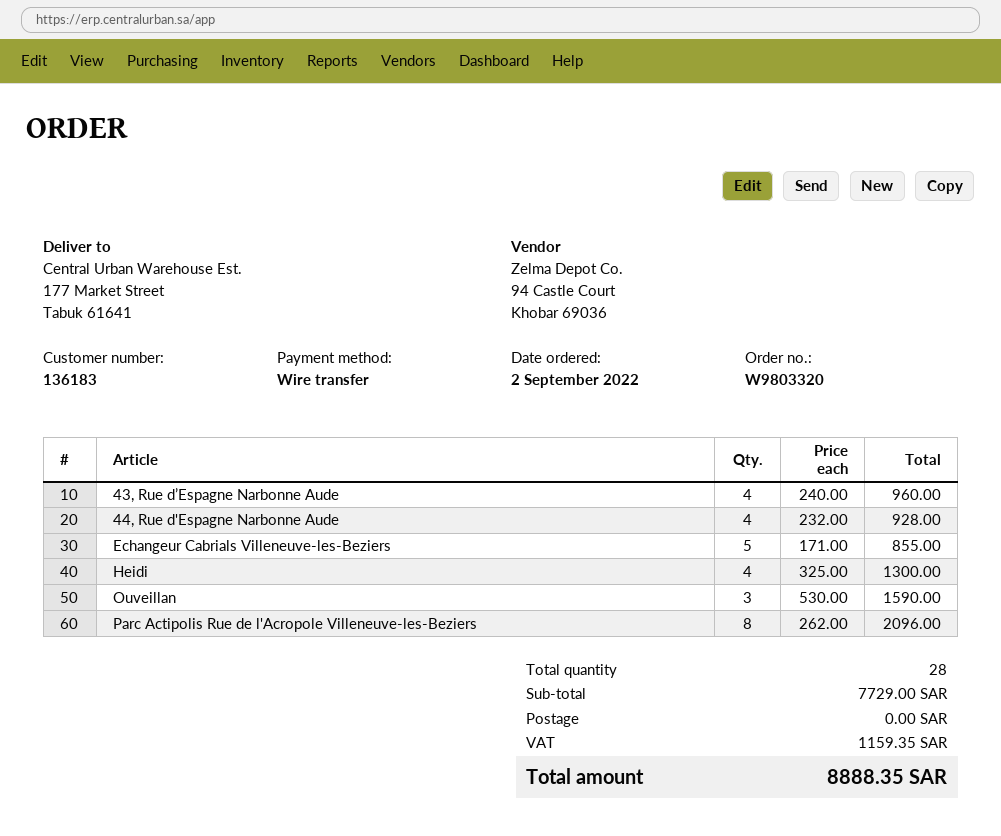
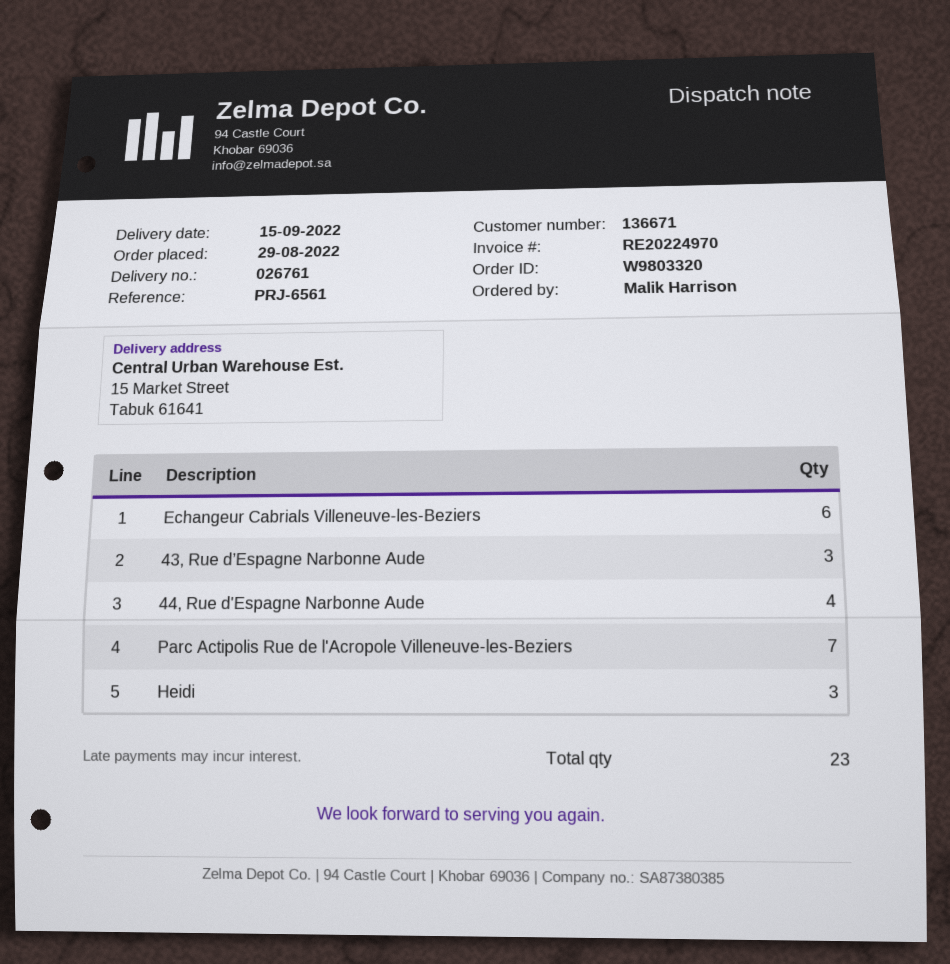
order date: 2022-09-02 -> 2022-08-29
customer number: 136183 -> 136671
ship to: 177 Market Street, Tabuk 61641 -> 15 Market Street, Tabuk 61641
43, Rue d’Espagne Narbonne Aude: 4 -> 3
Echangeur Cabrials Villeneuve-les-Beziers: 5 -> 6
Heidi: 4 -> 3
Ouveillan: 3 -> none
Parc Actipolis Rue de l'Acropole Villeneuve-les-Beziers: 8 -> 7
total quantity: 28 -> 23

